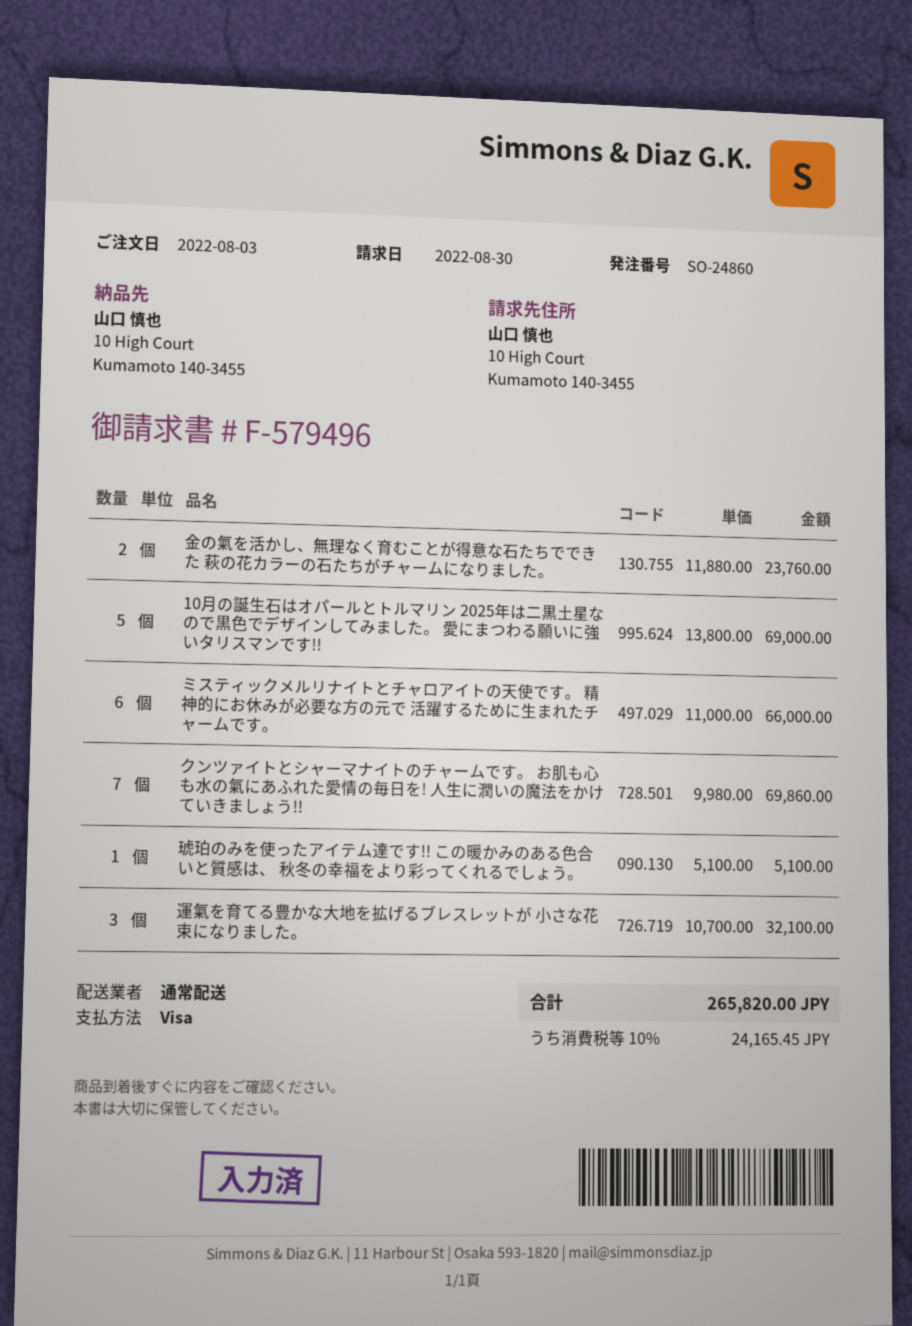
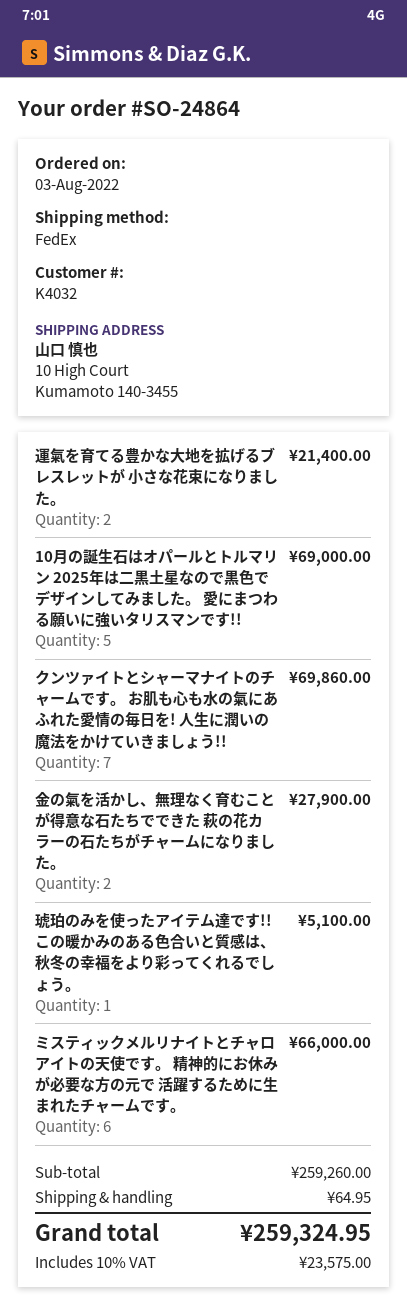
order number: SO-24860 -> SO-24864
shipping method: standard -> FedEx
金の氣を活かし、無理なく育むことが得意な石たちでできた 萩の花カラーの石たちがチャームになりました。: 2 for 23760.00 -> 2 for 27900.00
運氣を育てる豊かな大地を拡げるブレスレットが 小さな花束になりました。: 3 for 32100.00 -> 2 for 21400.00
shipping: none -> 64.95
tax: 10% = 24165.45 -> 10% = 23575.00
total: 265820.00 -> 259324.95

